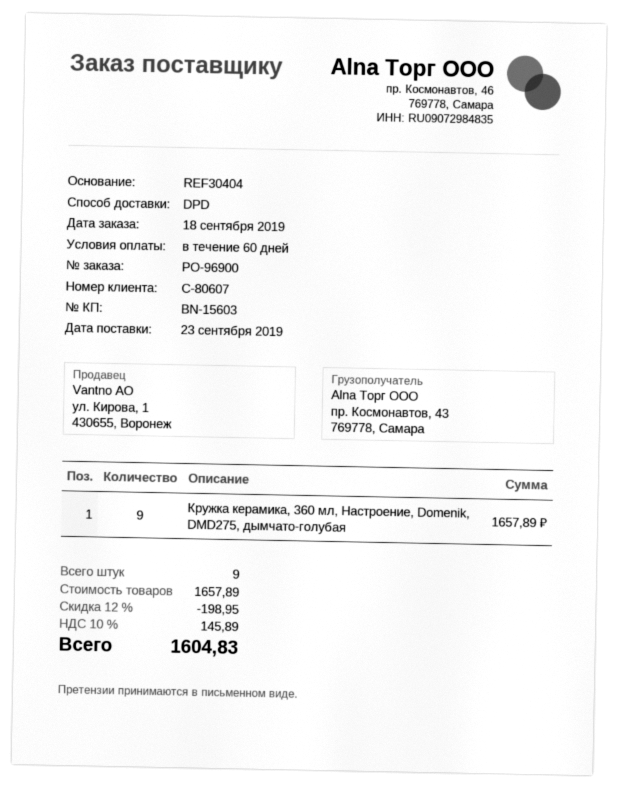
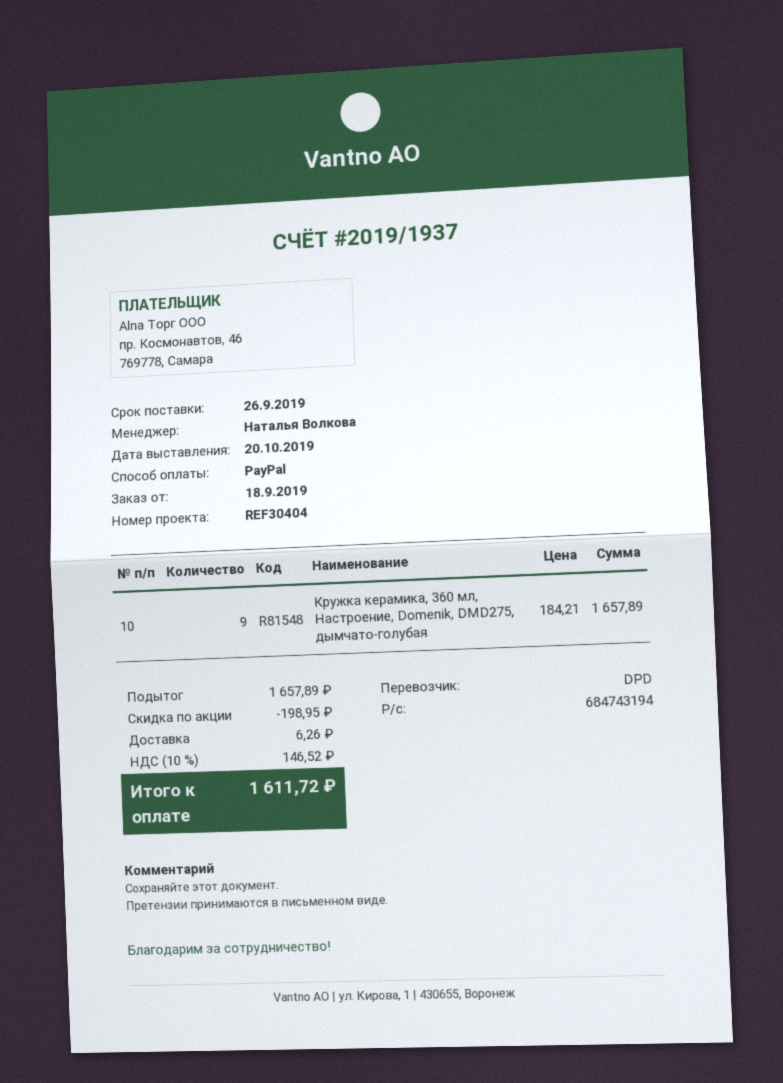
delivery date: 2019-09-23 -> 2019-09-26
shipping: none -> 6.26
tax: 10% = 145.89 -> 10% = 146.52
total: 1604.83 -> 1611.72

